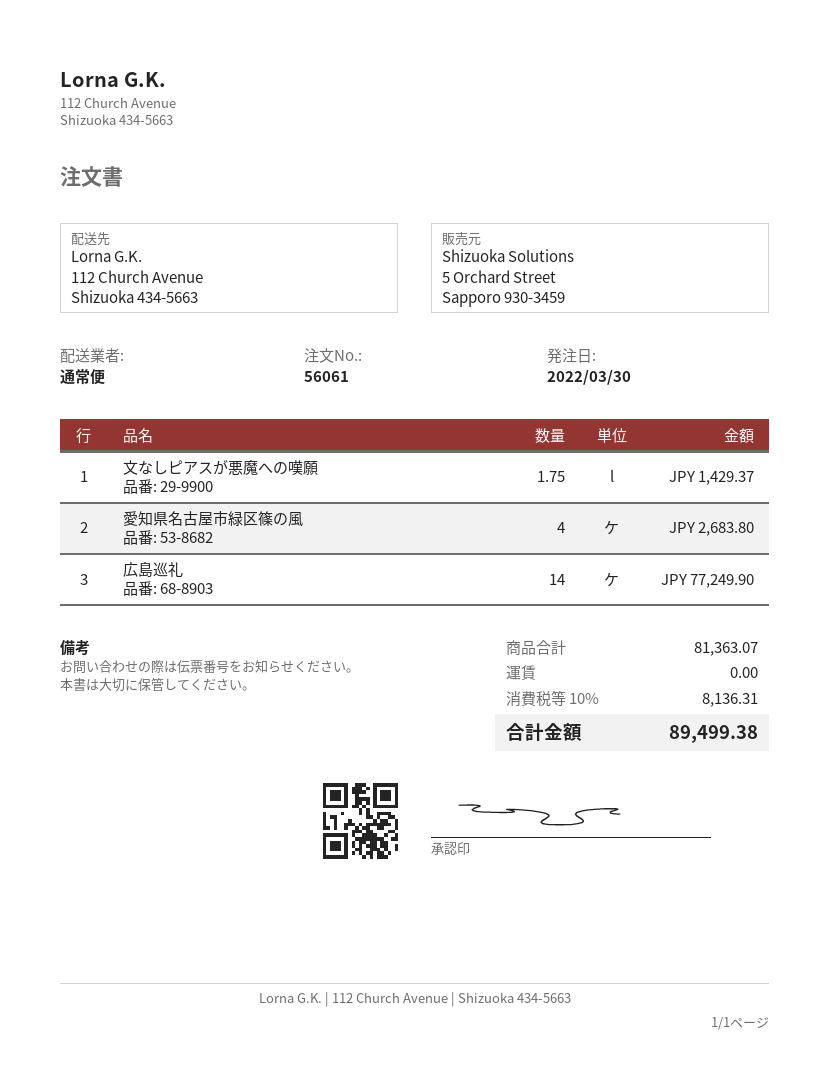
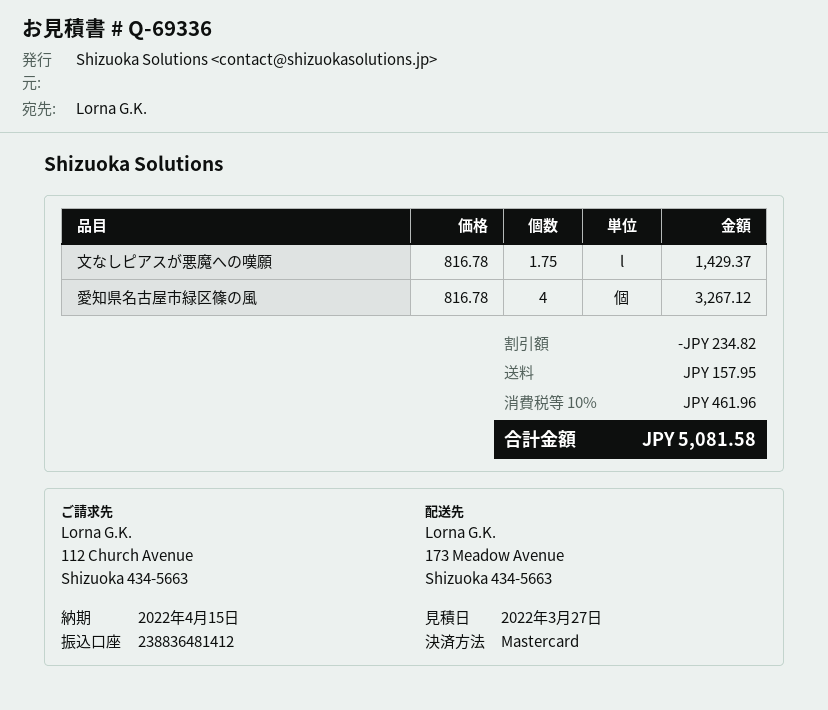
ship to: 112 Church Avenue, Shizuoka 434-5663 -> 173 Meadow Avenue, Shizuoka 434-5663
愛知県名古屋市緑区篠の風: 4 for 2683.80 -> 4 for 3267.12
広島巡礼: 14 for 77249.90 -> none
discount: none -> 234.82
shipping: 0.00 -> 157.95
tax: 10% = 8136.31 -> 10% = 461.96
total: 89499.38 -> 5081.58

